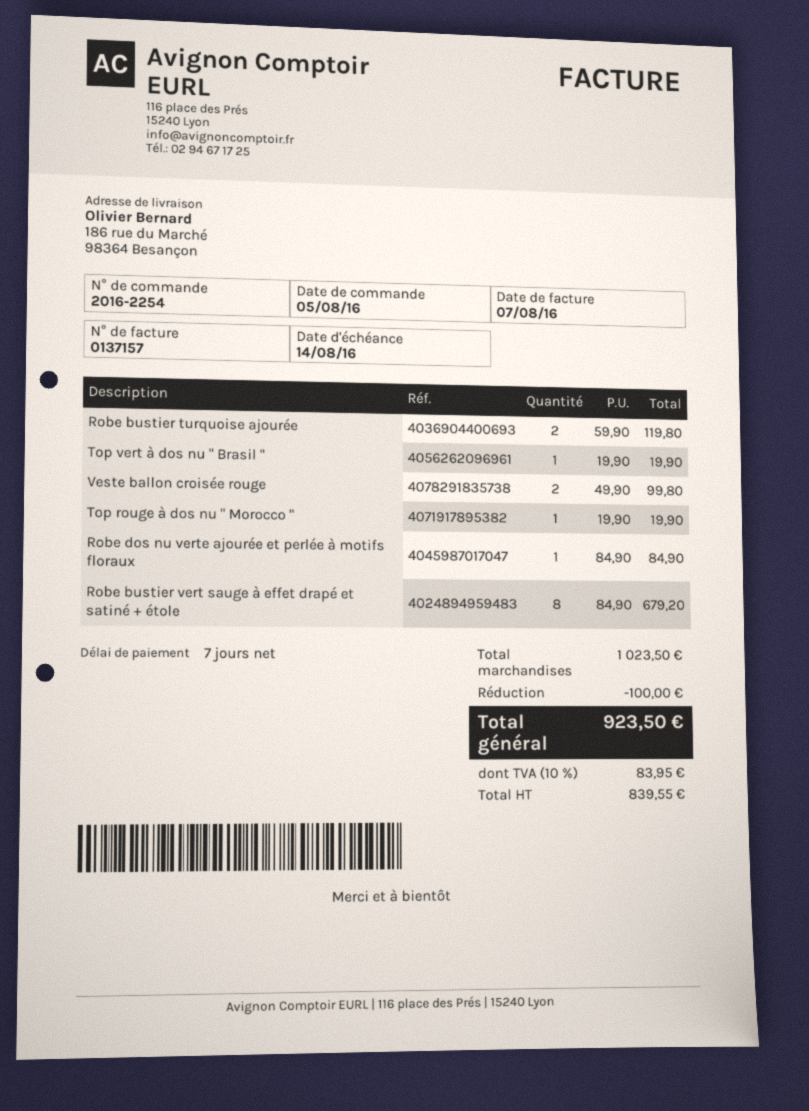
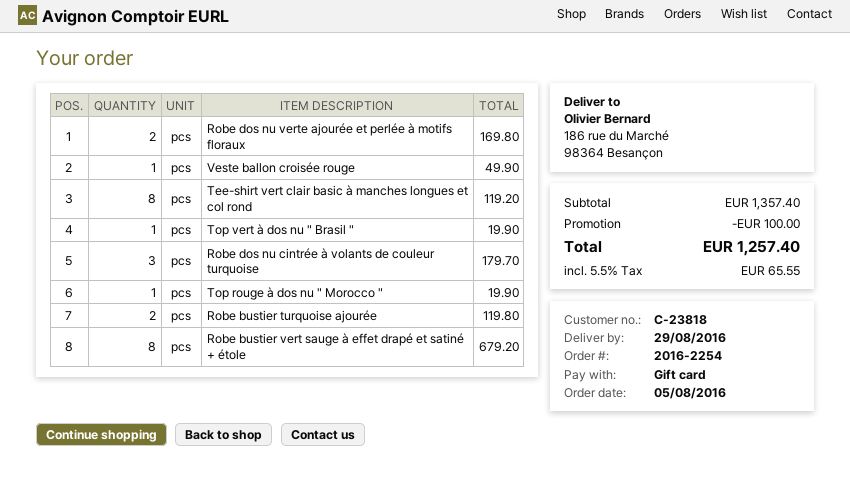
Veste ballon croisée rouge: 2 for 99.80 -> 1 for 49.90
Robe dos nu verte ajourée et perlée à motifs floraux: 1 for 84.90 -> 2 for 169.80
Tee-shirt vert clair basic à manches longues et col rond: none -> 8 for 119.20
Robe dos nu cintrée à volants de couleur turquoise: none -> 3 for 179.70
subtotal: 1023.50 -> 1357.40
tax: 10% = 83.95 -> 5.5% = 65.55
total: 923.50 -> 1257.40

